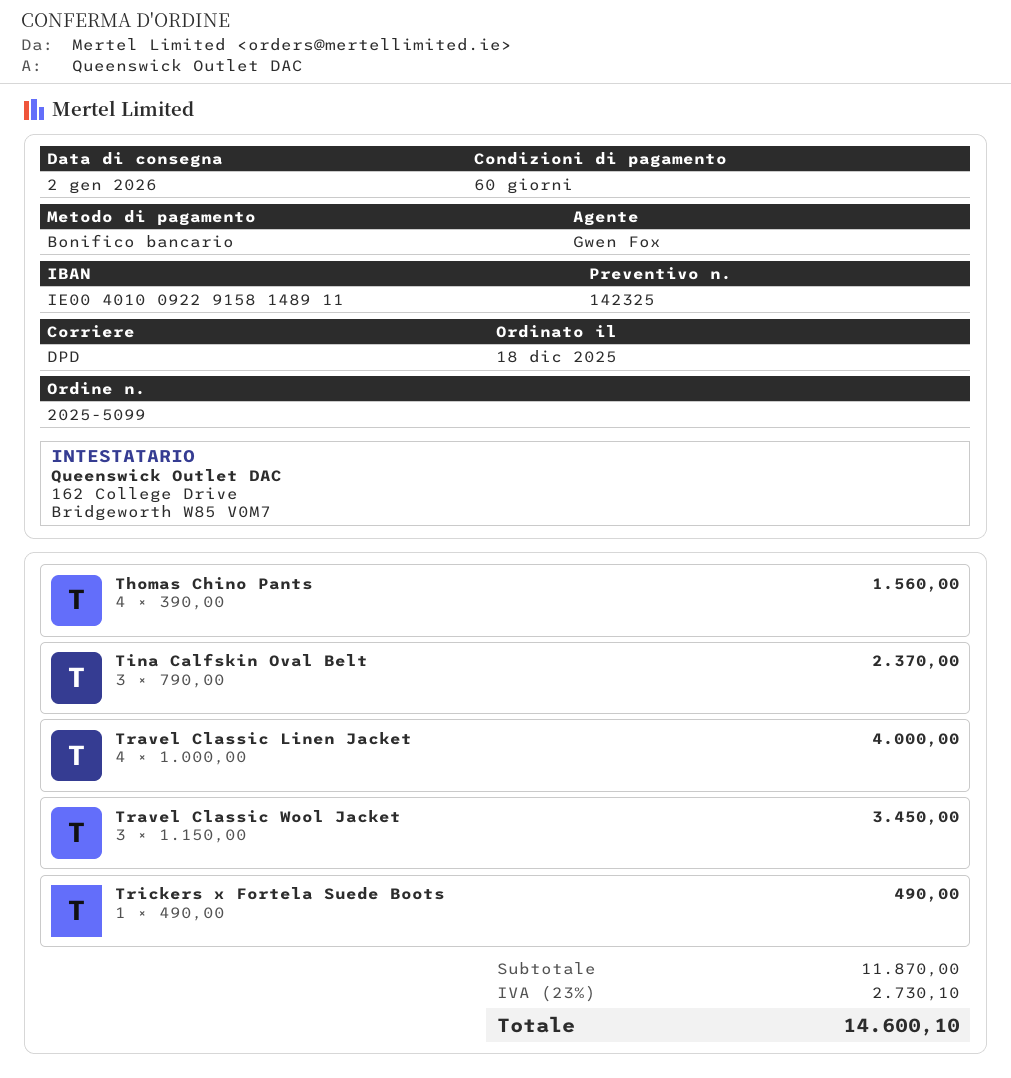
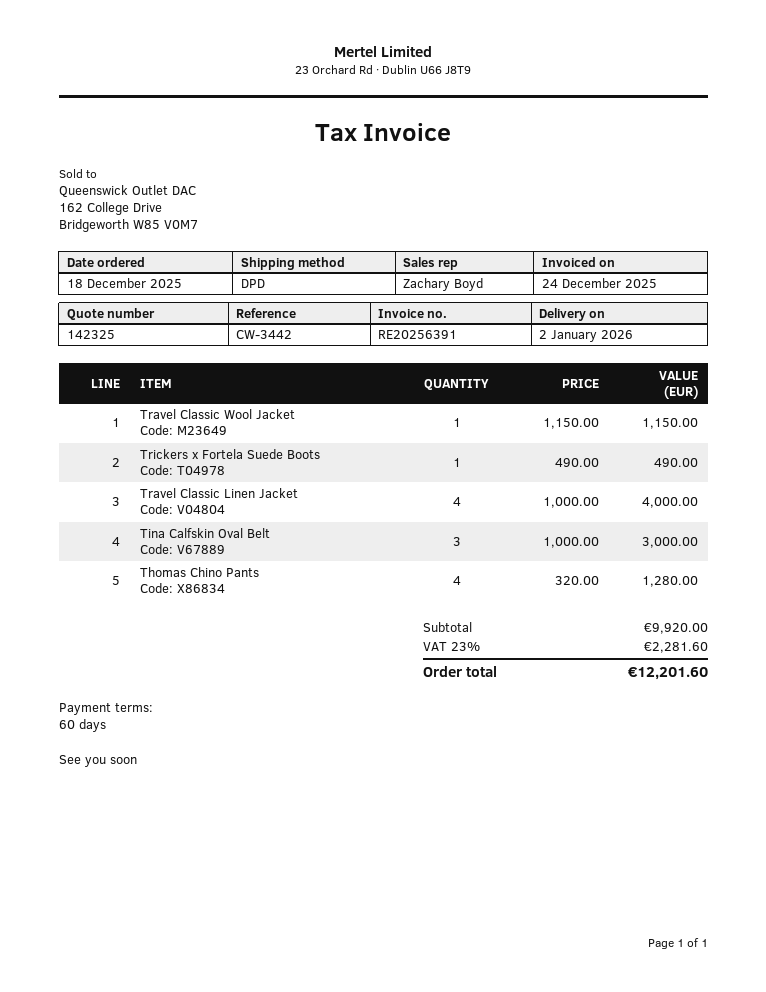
sales rep: Gwen Fox -> Zachary Boyd
Thomas Chino Pants: 4 x 390.00 = 1560.00 -> 4 x 320.00 = 1280.00
Tina Calfskin Oval Belt: 3 x 790.00 = 2370.00 -> 3 x 1000.00 = 3000.00
Travel Classic Wool Jacket: 3 x 1150.00 = 3450.00 -> 1 x 1150.00 = 1150.00
subtotal: 11870.00 -> 9920.00
tax: 23% = 2730.10 -> 23% = 2281.60
total: 14600.10 -> 12201.60

